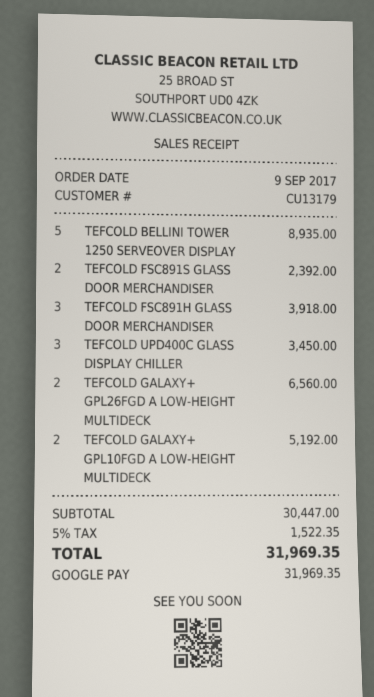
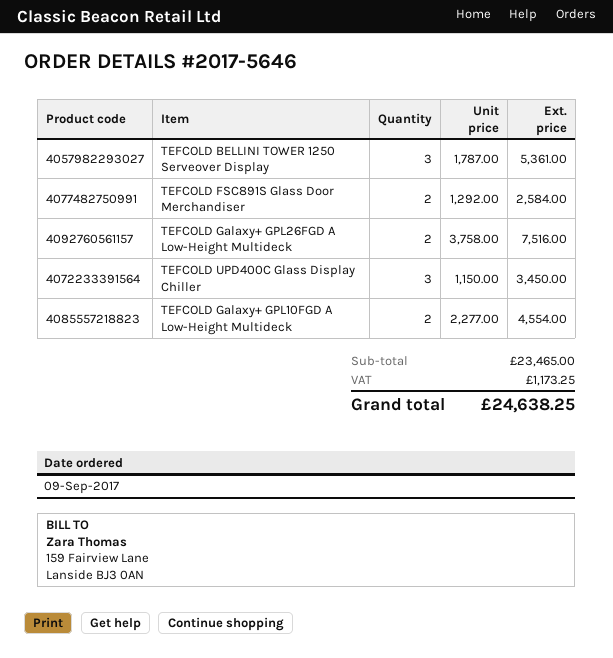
TEFCOLD BELLINI TOWER 1250 SERVEOVER DISPLAY: 5 for 8935.00 -> 3 for 5361.00
TEFCOLD FSC891S GLASS DOOR MERCHANDISER: 2 for 2392.00 -> 2 for 2584.00
TEFCOLD FSC891H GLASS DOOR MERCHANDISER: 3 for 3918.00 -> none
TEFCOLD GALAXY+ GPL26FGD A LOW-HEIGHT MULTIDECK: 2 for 6560.00 -> 2 for 7516.00
TEFCOLD GALAXY+ GPL10FGD A LOW-HEIGHT MULTIDECK: 2 for 5192.00 -> 2 for 4554.00
subtotal: 30447.00 -> 23465.00
tax: 1522.35 -> 1173.25
total: 31969.35 -> 24638.25

